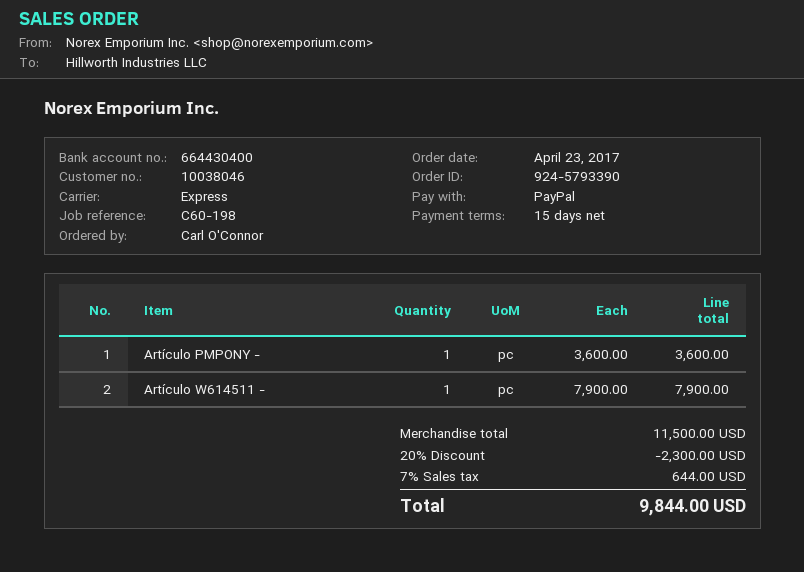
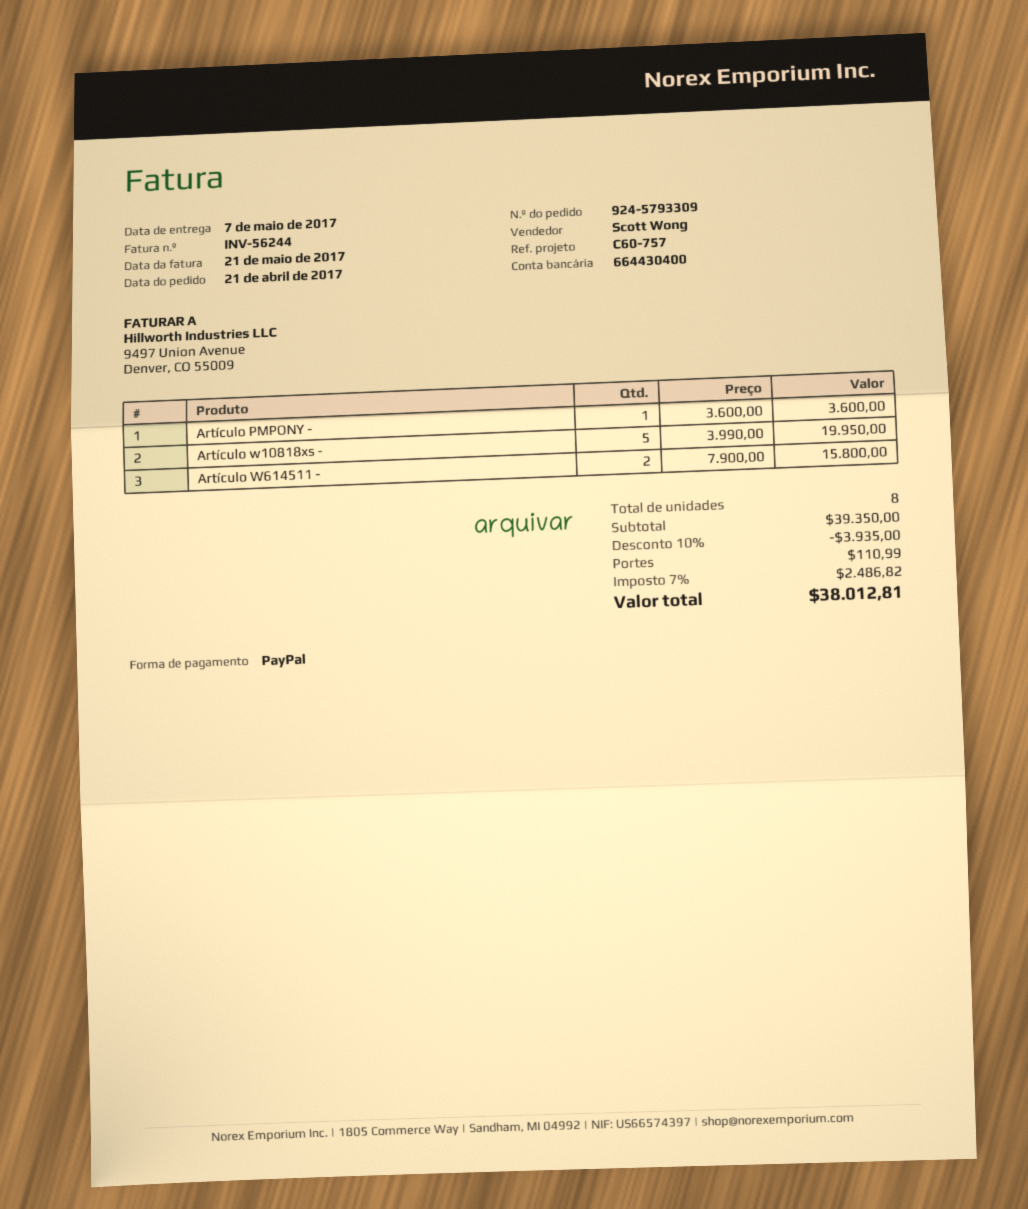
order number: 924-5793390 -> 924-5793309
order date: 2017-04-23 -> 2017-04-21
reference: C60-198 -> C60-757
Artículo W614511 -: 1 x 7900.00 = 7900.00 -> 2 x 7900.00 = 15800.00
Artículo w10818xs -: none -> 5 x 3990.00 = 19950.00
subtotal: 11500.00 -> 39350.00
discount: 20% = 2300.00 -> 10% = 3935.00
shipping: none -> 110.99
tax: 7% = 644.00 -> 7% = 2486.82
total: 9844.00 -> 38012.81

